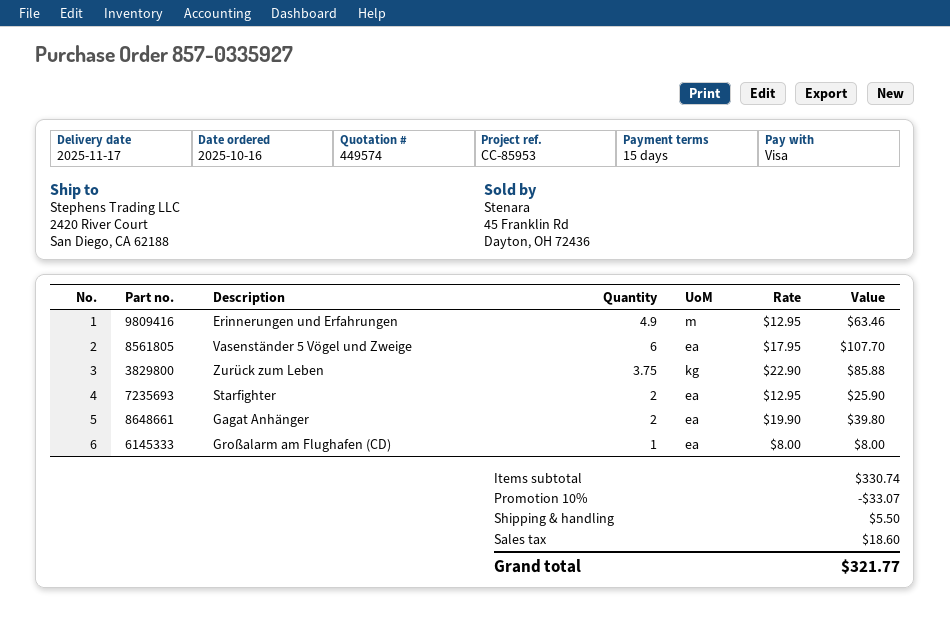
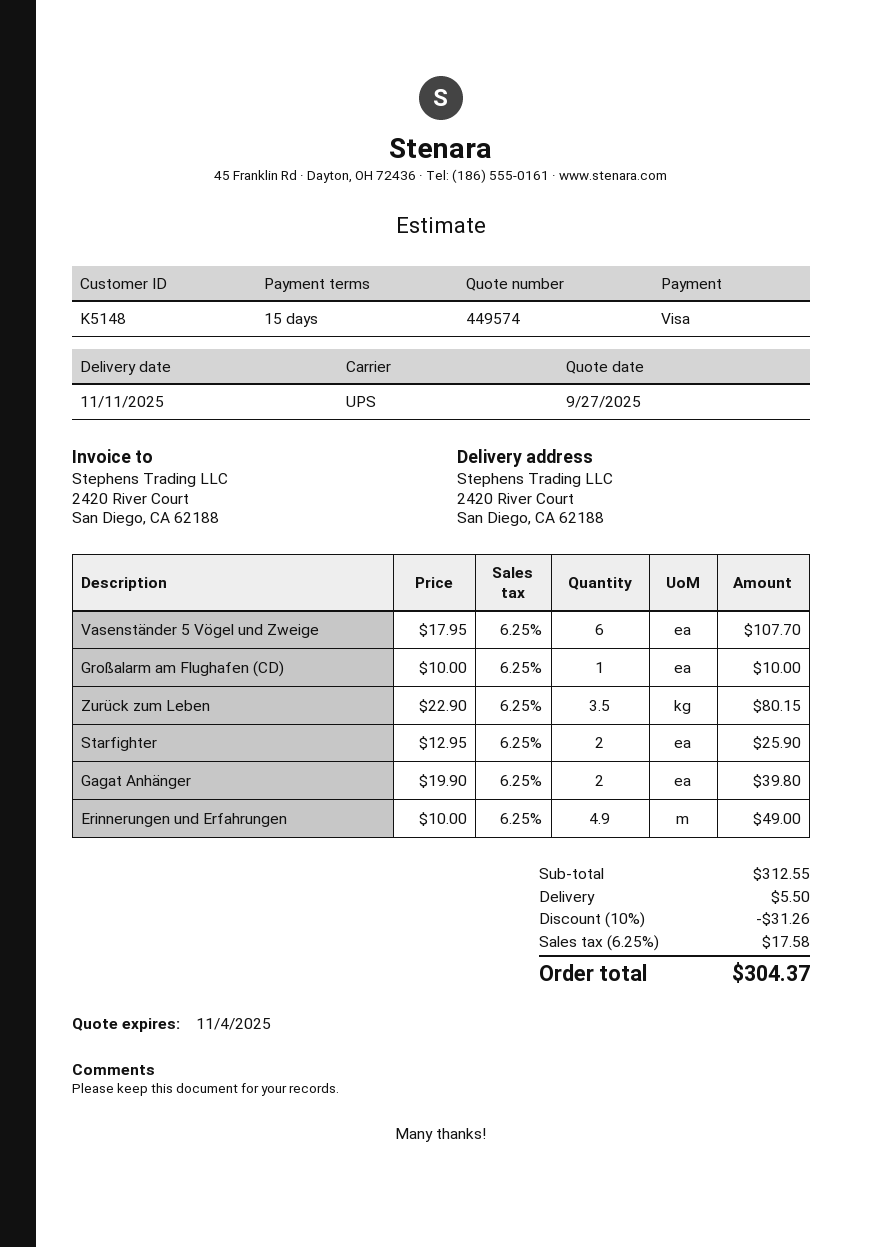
delivery date: 2025-11-17 -> 2025-11-11
Erinnerungen und Erfahrungen: 4.9 x 12.95 = 63.46 -> 4.9 x 10.00 = 49.00
Zurück zum Leben: 3.75 x 22.90 = 85.88 -> 3.5 x 22.90 = 80.15
Großalarm am Flughafen (CD): 1 x 8.00 = 8.00 -> 1 x 10.00 = 10.00
subtotal: 330.74 -> 312.55
discount: 10% = 33.07 -> 10% = 31.26
tax: 18.60 -> 17.58
total: 321.77 -> 304.37

